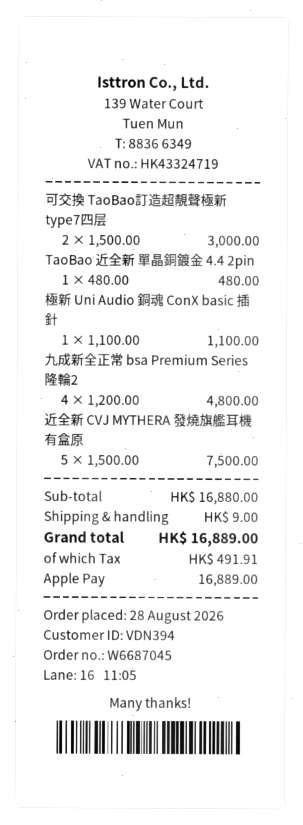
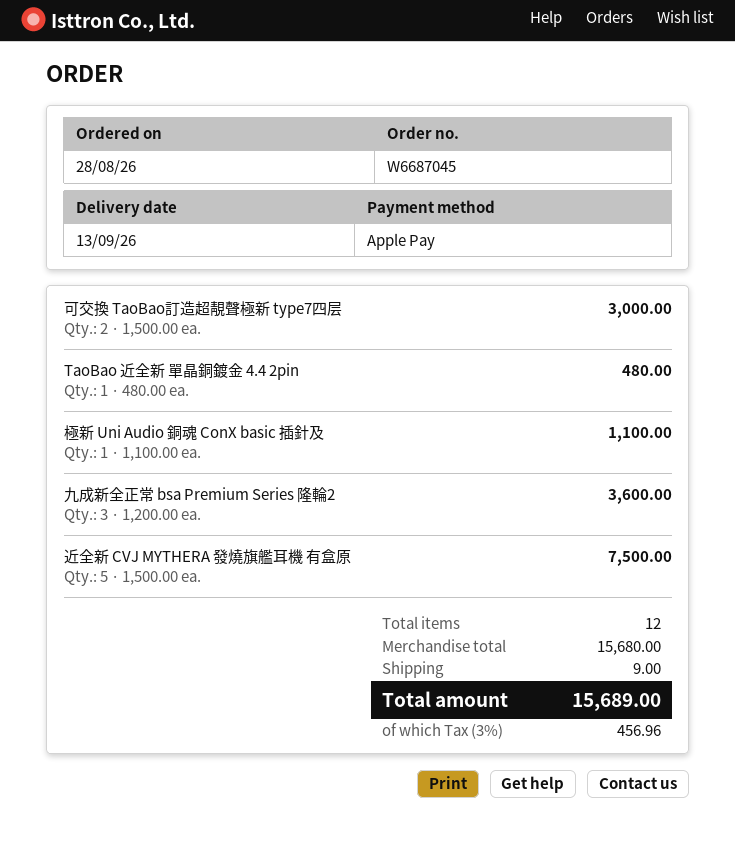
九成新全正常 bsa Premium Series 隆輪2: 4 x 1200.00 = 4800.00 -> 3 x 1200.00 = 3600.00
subtotal: 16880.00 -> 15680.00
tax: 491.91 -> 456.96
total: 16889.00 -> 15689.00

